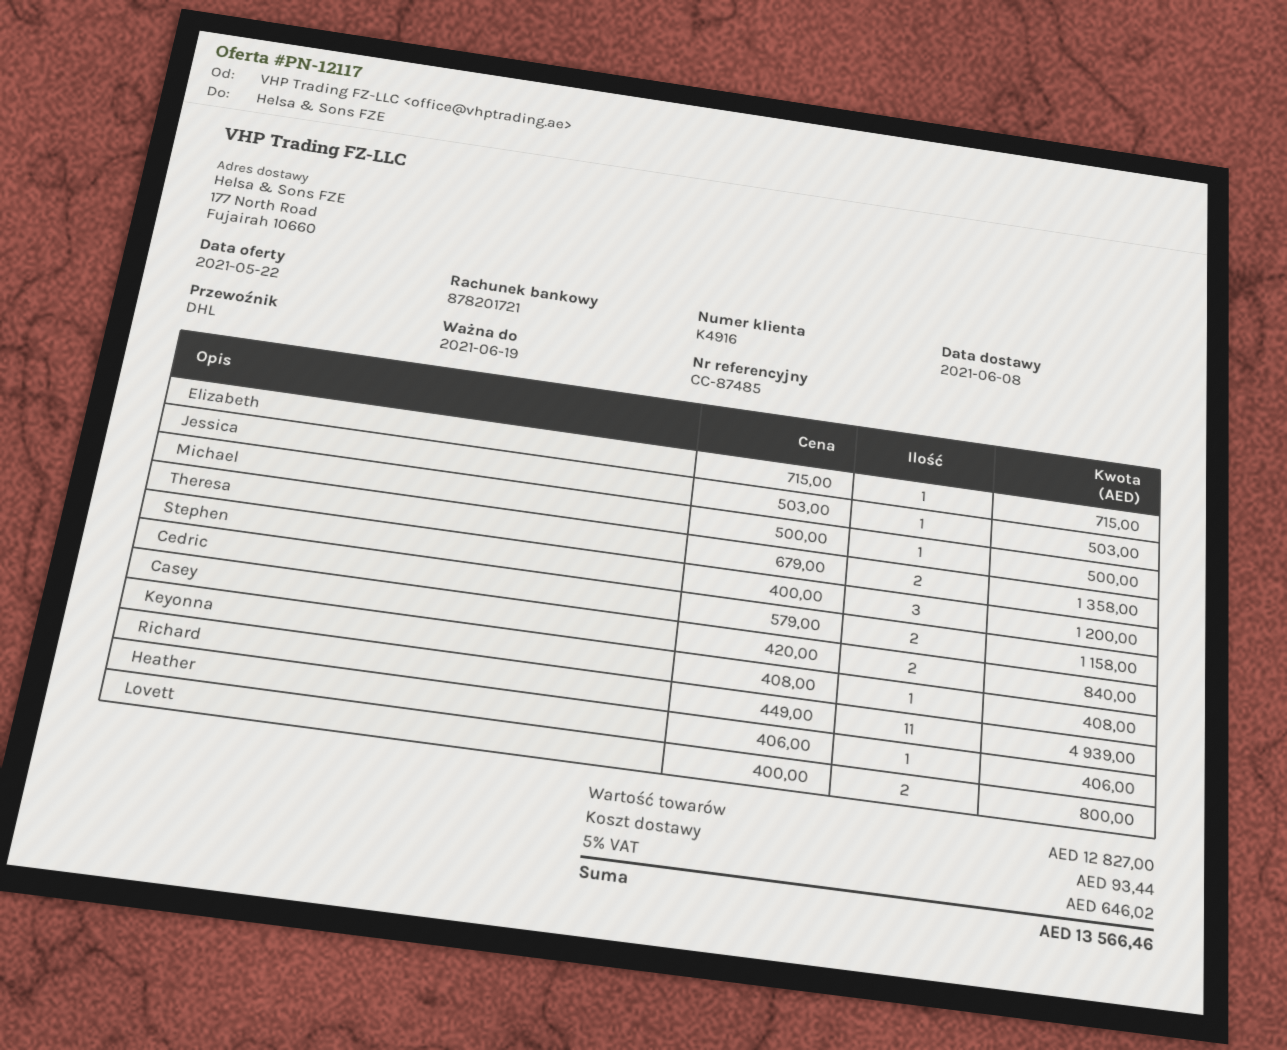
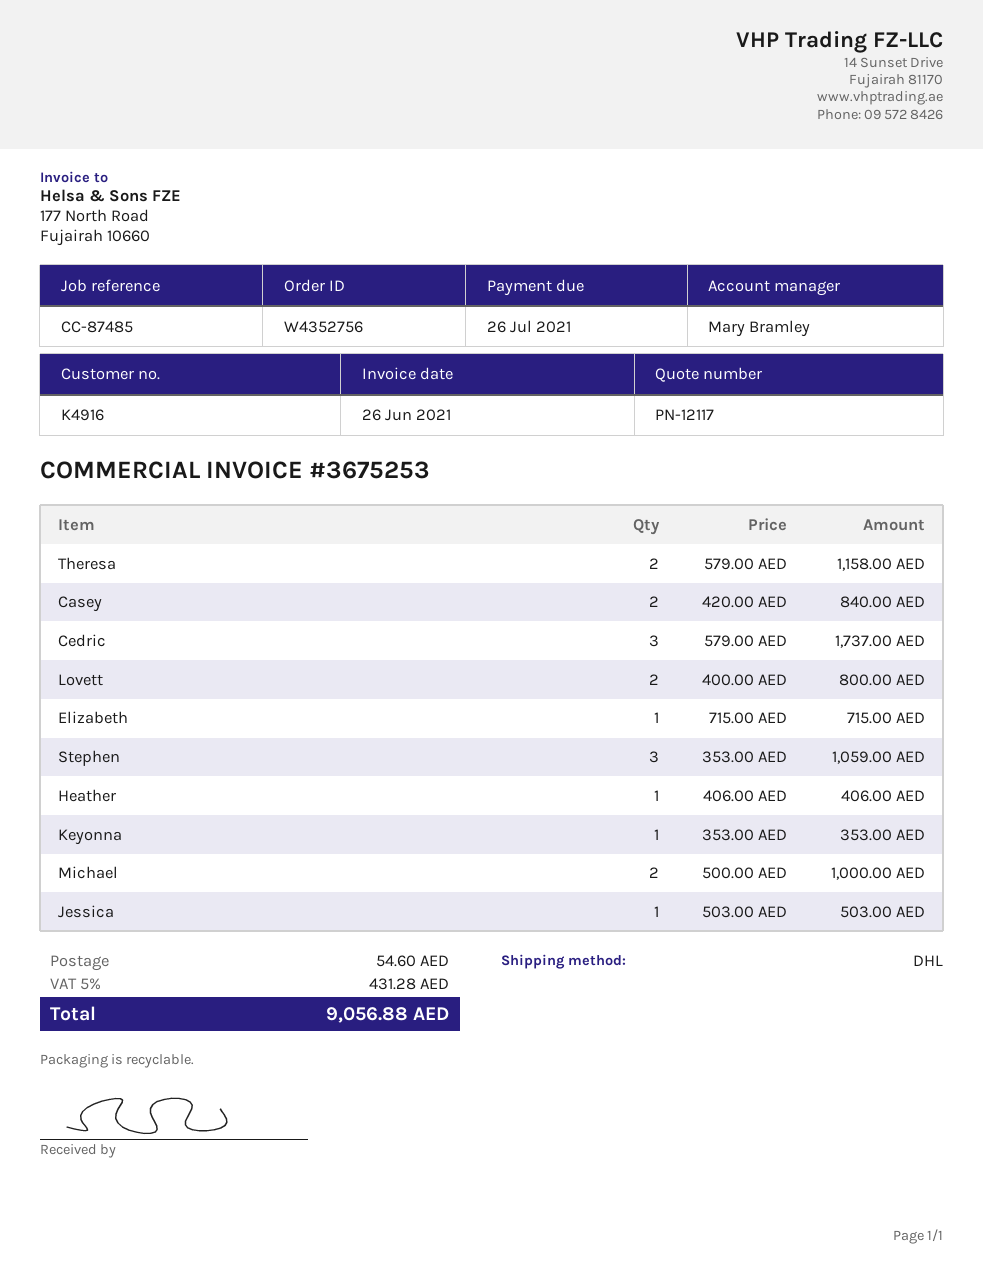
Michael: 1 x 500.00 = 500.00 -> 2 x 500.00 = 1000.00
Theresa: 2 x 679.00 = 1358.00 -> 2 x 579.00 = 1158.00
Stephen: 3 x 400.00 = 1200.00 -> 3 x 353.00 = 1059.00
Cedric: 2 x 579.00 = 1158.00 -> 3 x 579.00 = 1737.00
Keyonna: 1 x 408.00 = 408.00 -> 1 x 353.00 = 353.00
Richard: 11 x 449.00 = 4939.00 -> none
shipping: 93.44 -> 54.60
tax: 5% = 646.02 -> 5% = 431.28
total: 13566.46 -> 9056.88

